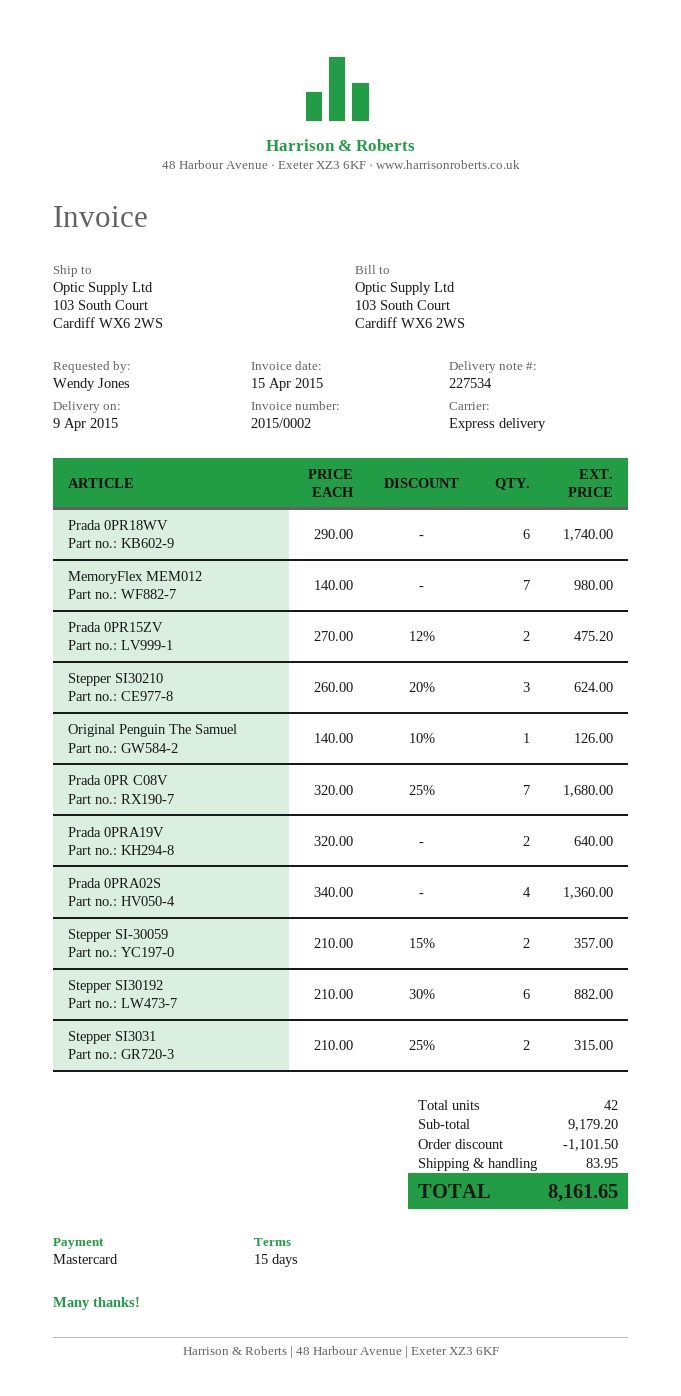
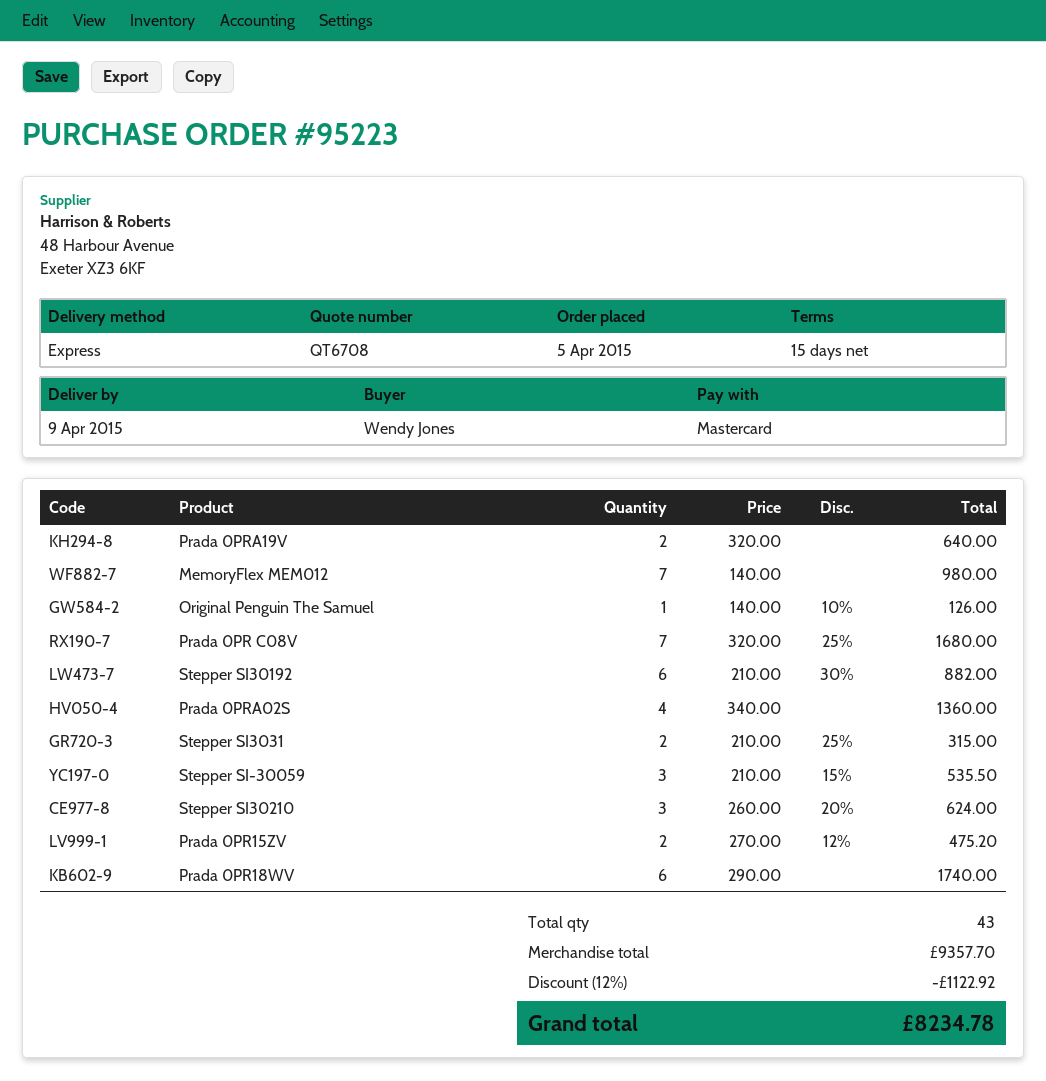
Stepper SI-30059: 2 x 210.00 - 15% = 357.00 -> 3 x 210.00 - 15% = 535.50
total quantity: 42 -> 43
subtotal: 9179.20 -> 9357.70
discount: 1101.50 -> 1122.92
shipping: 83.95 -> none
total: 8161.65 -> 8234.78

